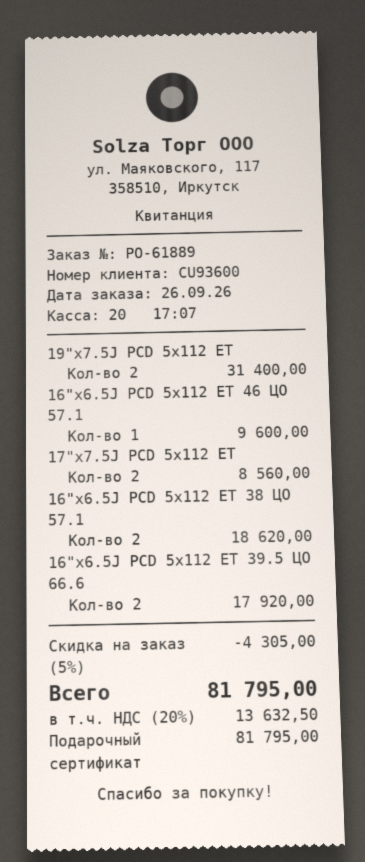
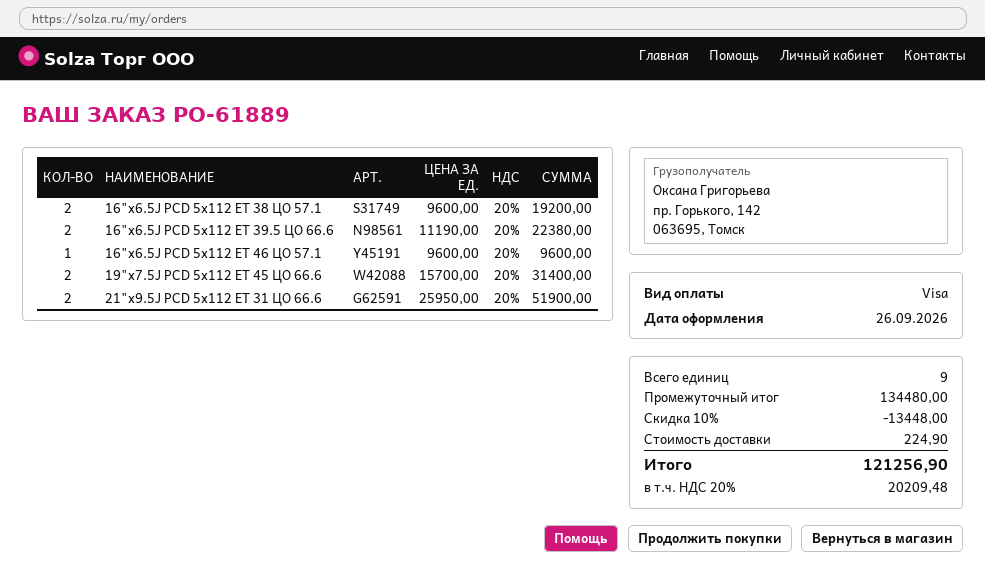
payment method: gift card -> Visa
17"x7.5J PCD 5x112 ЕТ: 2 for 8560.00 -> none
16"x6.5J PCD 5x112 ЕТ 38 ЦО 57.1: 2 for 18620.00 -> 2 for 19200.00
16"x6.5J PCD 5x112 ЕТ 39.5 ЦО 66.6: 2 for 17920.00 -> 2 for 22380.00
21"x9.5J PCD 5x112 ЕТ 31 ЦО 66.6: none -> 2 for 51900.00
discount: 5% = 4305.00 -> 10% = 13448.00
shipping: none -> 224.90
tax: 20% = 13632.50 -> 20% = 20209.48
total: 81795.00 -> 121256.90

